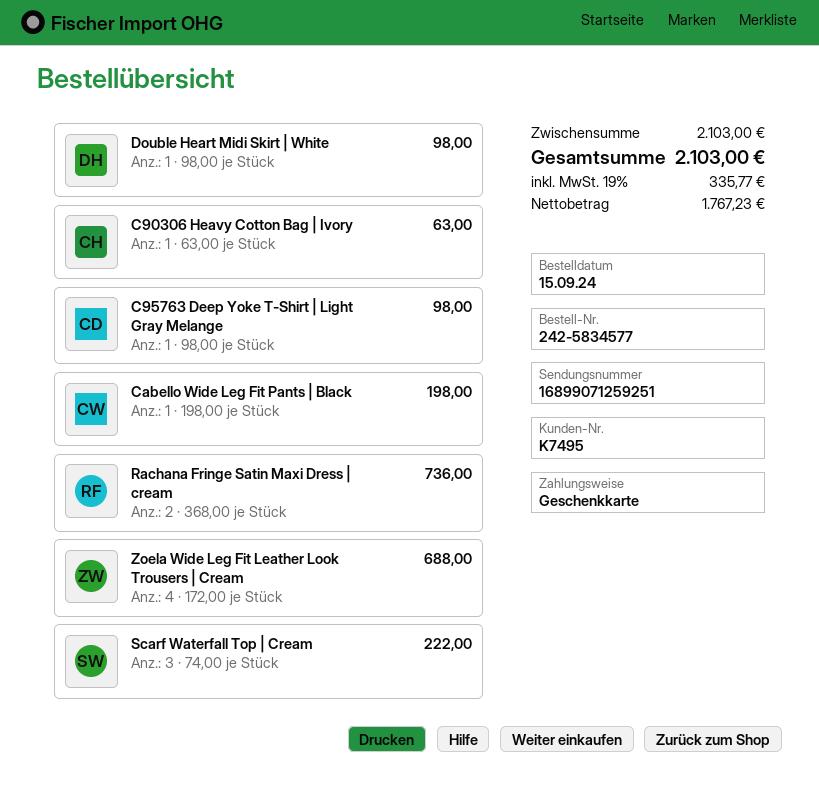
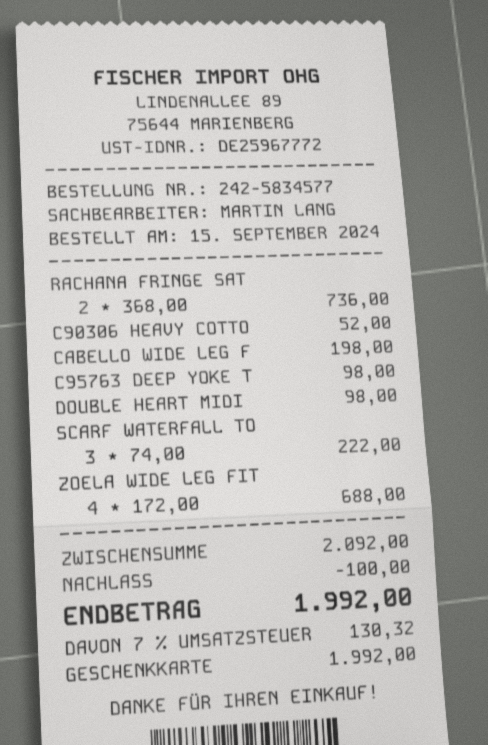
C90306 Heavy Cotton Bag | Ivory: 1 x 63.00 = 63.00 -> 1 x 52.00 = 52.00
subtotal: 2103.00 -> 2092.00
discount: none -> 100.00
tax: 19% = 335.77 -> 7% = 130.32
total: 2103.00 -> 1992.00

